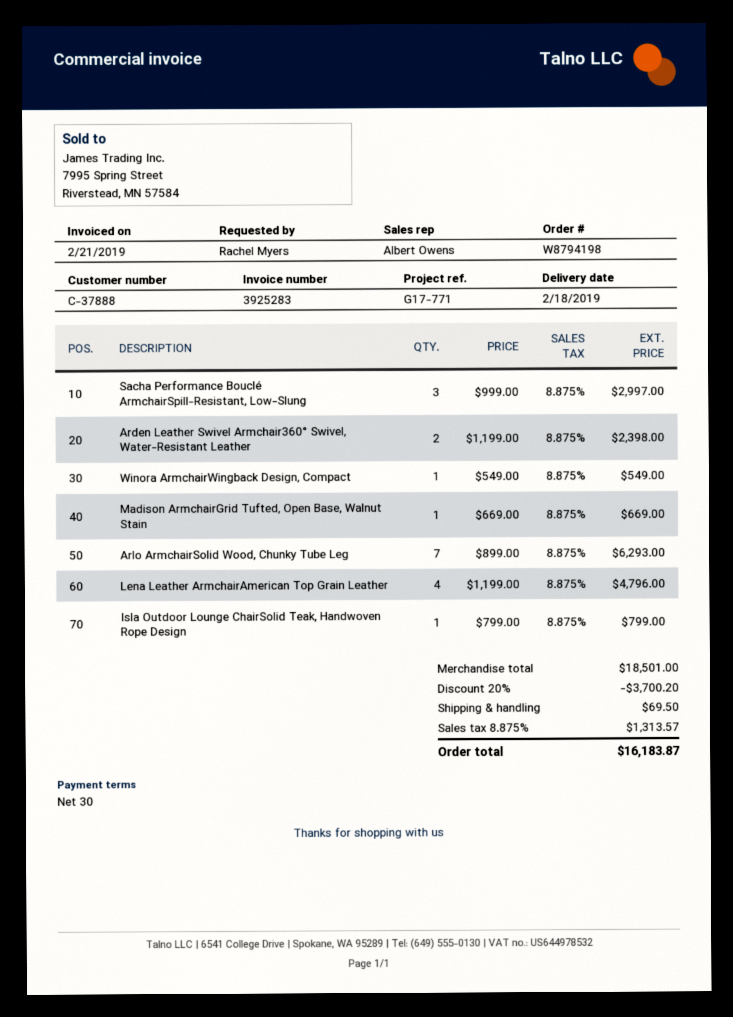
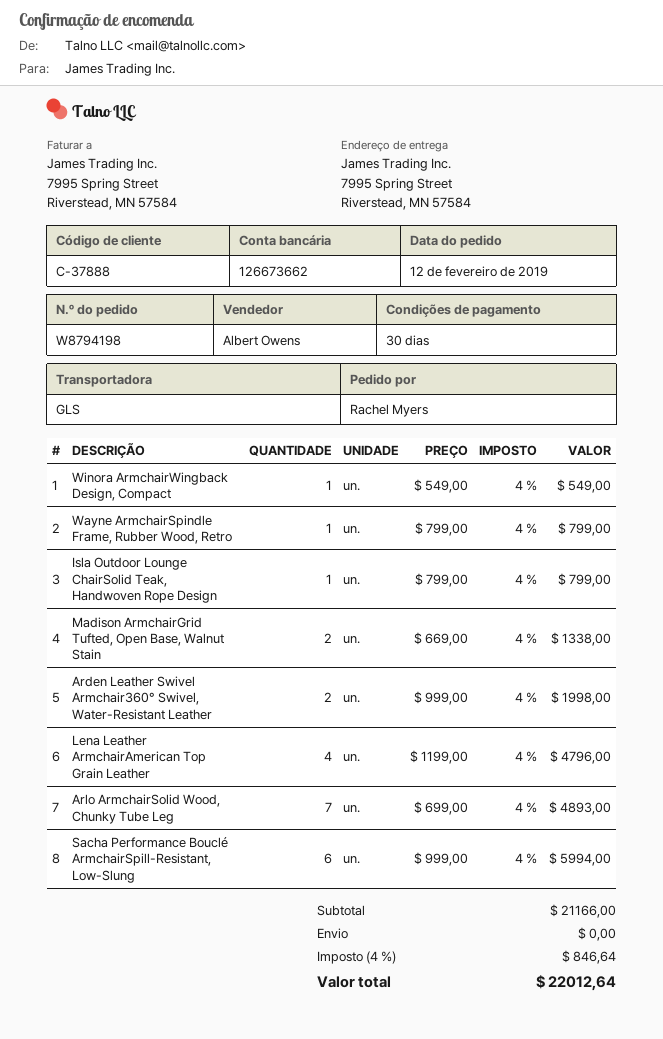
Sacha Performance Bouclé ArmchairSpill-Resistant, Low-Slung: 3 x 999.00 = 2997.00 -> 6 x 999.00 = 5994.00
Arden Leather Swivel Armchair360° Swivel, Water-Resistant Leather: 2 x 1199.00 = 2398.00 -> 2 x 999.00 = 1998.00
Madison ArmchairGrid Tufted, Open Base, Walnut Stain: 1 x 669.00 = 669.00 -> 2 x 669.00 = 1338.00
Arlo ArmchairSolid Wood, Chunky Tube Leg: 7 x 899.00 = 6293.00 -> 7 x 699.00 = 4893.00
Wayne ArmchairSpindle Frame, Rubber Wood, Retro: none -> 1 x 799.00 = 799.00
subtotal: 18501.00 -> 21166.00
discount: 20% = 3700.20 -> none
shipping: 69.50 -> 0.00
tax: 8.875% = 1313.57 -> 4% = 846.64
total: 16183.87 -> 22012.64

